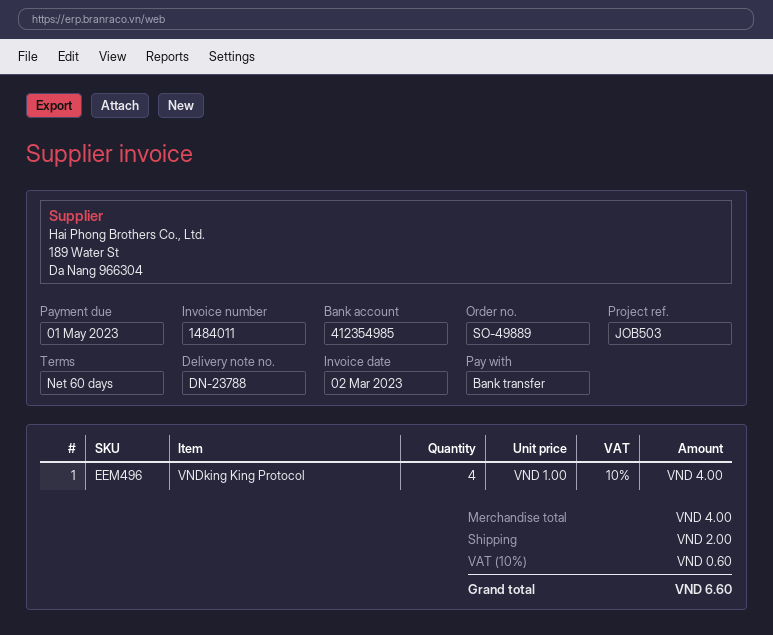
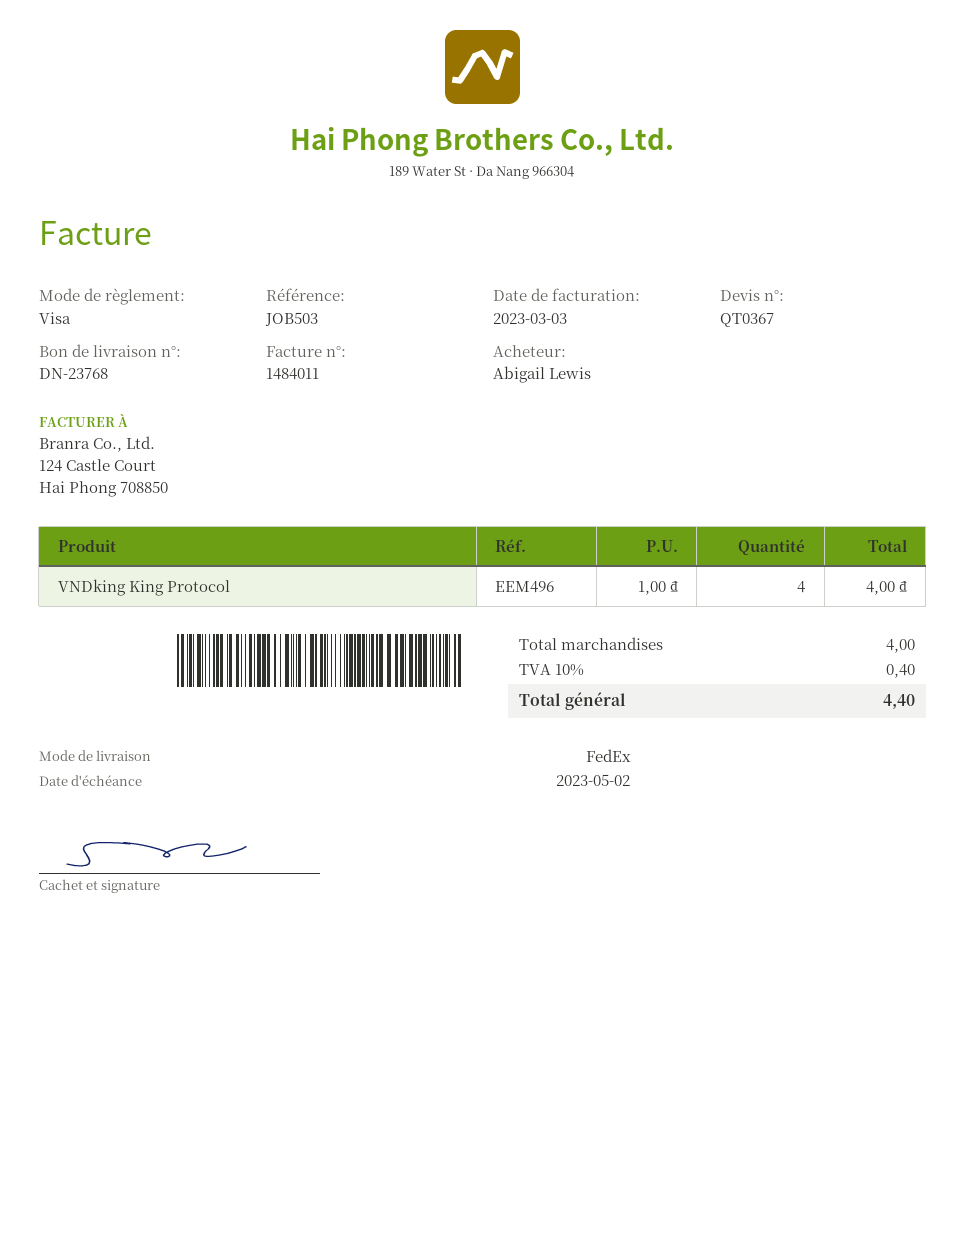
delivery note number: DN-23788 -> DN-23768
invoice date: 2023-03-02 -> 2023-03-03
due date: 2023-05-01 -> 2023-05-02
payment method: bank transfer -> Visa
shipping: 2.00 -> none
tax: 10% = 0.60 -> 10% = 0.40
total: 6.60 -> 4.40

